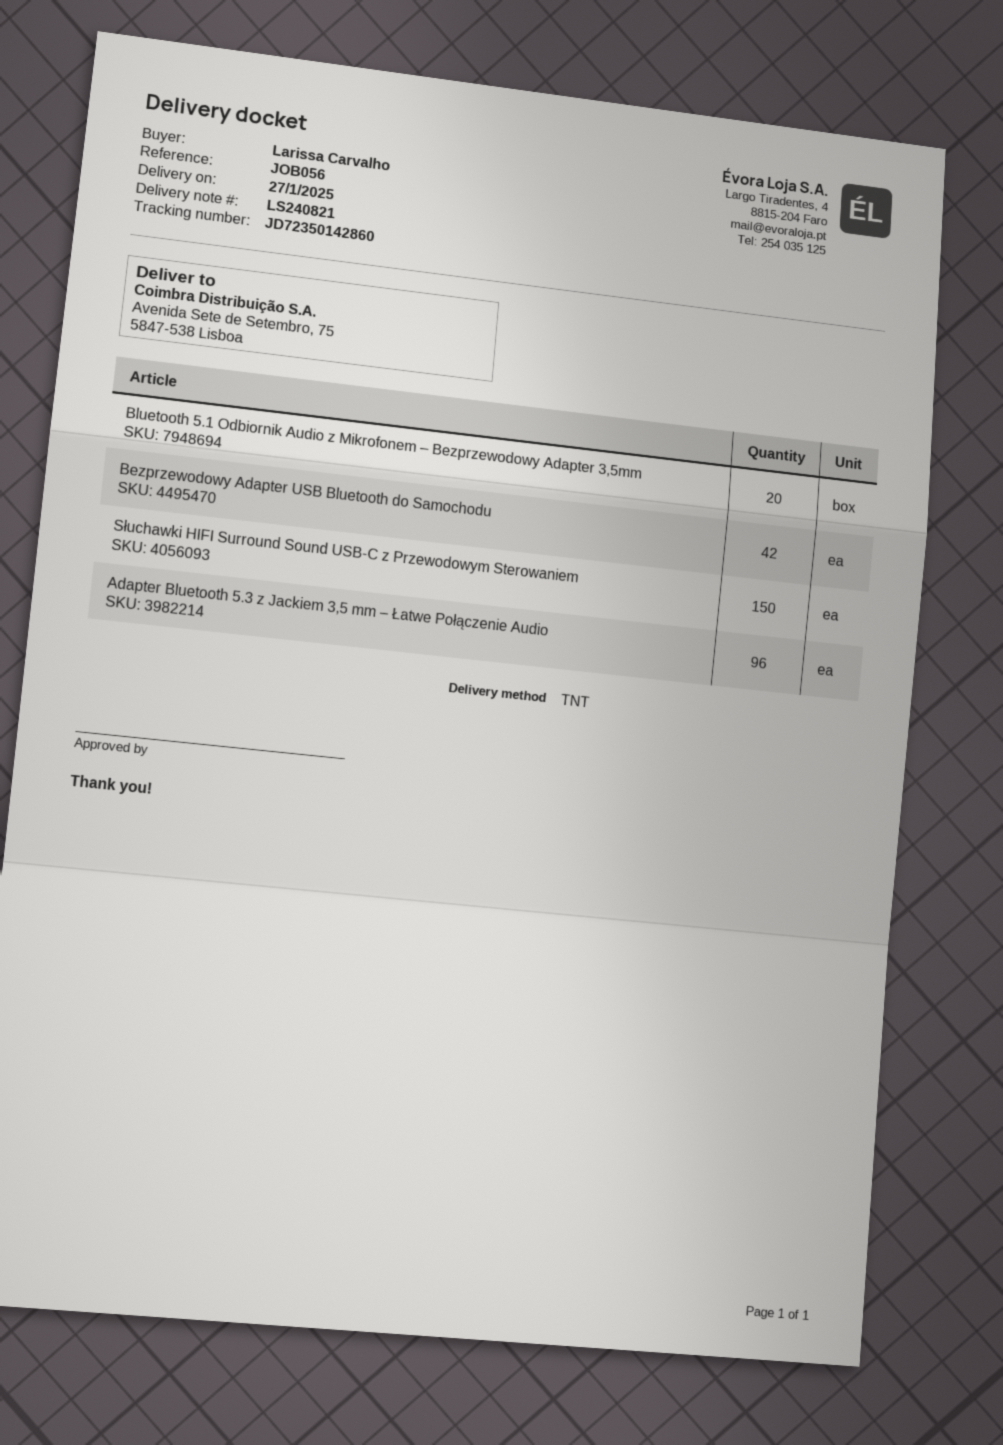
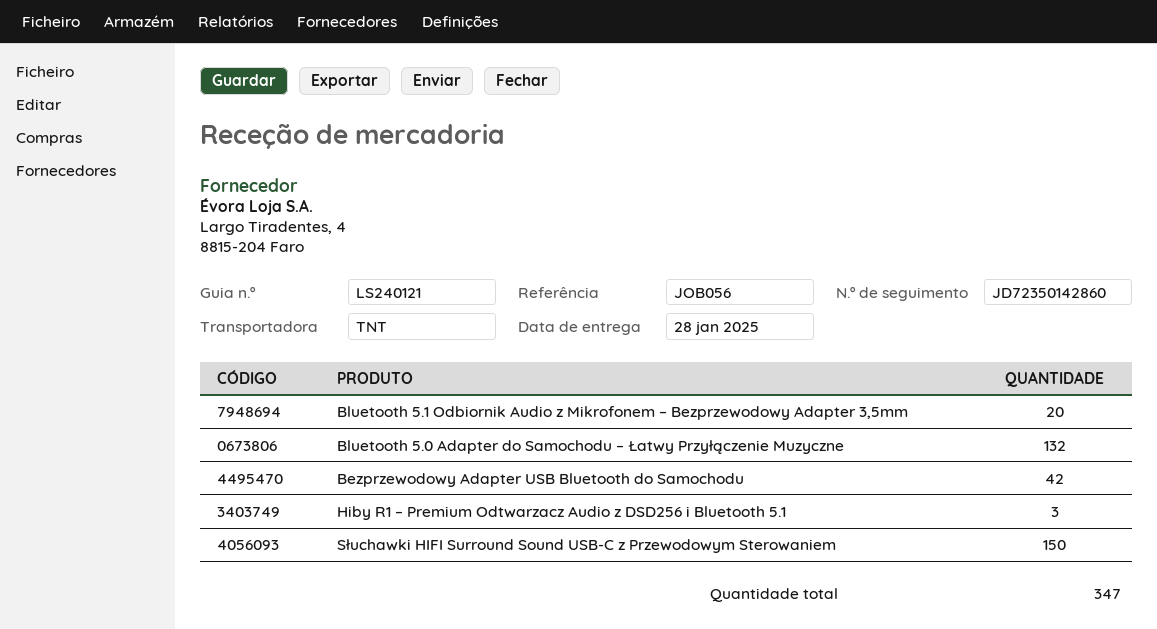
delivery note number: LS240821 -> LS240121
delivery date: 2025-01-27 -> 2025-01-28
Adapter Bluetooth 5.3 z Jackiem 3,5 mm – Łatwe Połączenie Audio: 96 -> none
Bluetooth 5.0 Adapter do Samochodu – Łatwy Przyłączenie Muzyczne: none -> 132
Hiby R1 – Premium Odtwarzacz Audio z DSD256 i Bluetooth 5.1: none -> 3

